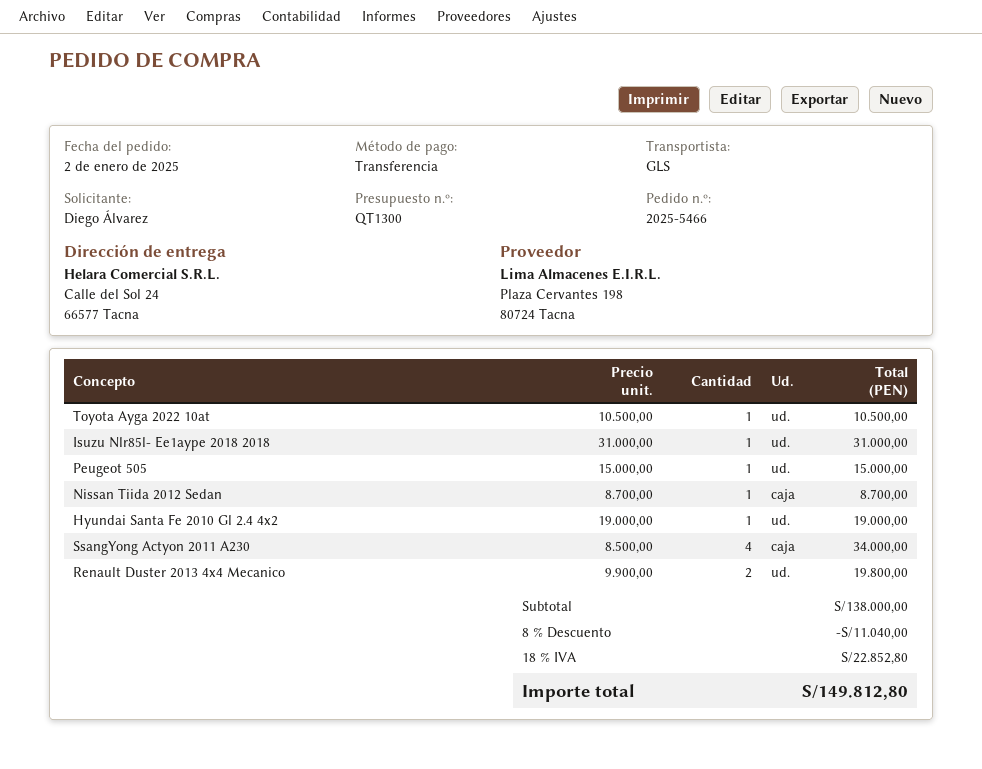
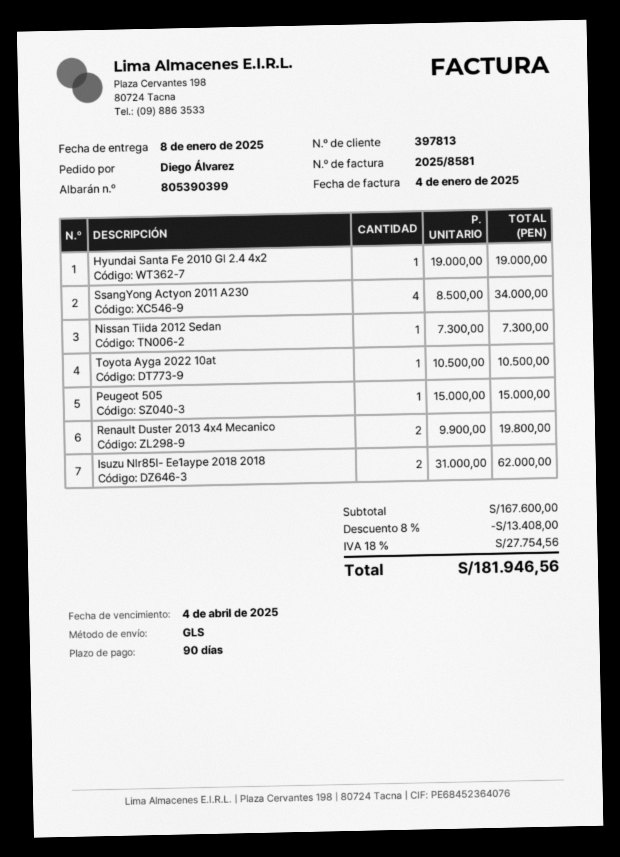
Isuzu Nlr85l- Ee1aype 2018 2018: 1 x 31000.00 = 31000.00 -> 2 x 31000.00 = 62000.00
Nissan Tiida 2012 Sedan: 1 x 8700.00 = 8700.00 -> 1 x 7300.00 = 7300.00
subtotal: 138000.00 -> 167600.00
discount: 8% = 11040.00 -> 8% = 13408.00
tax: 18% = 22852.80 -> 18% = 27754.56
total: 149812.80 -> 181946.56

